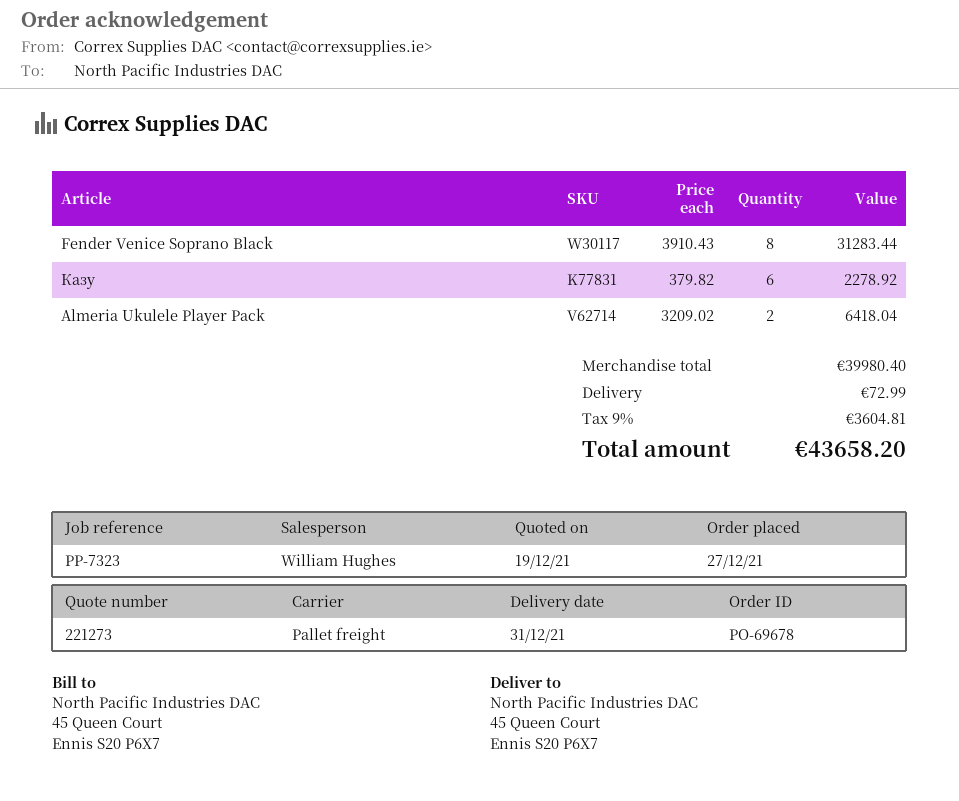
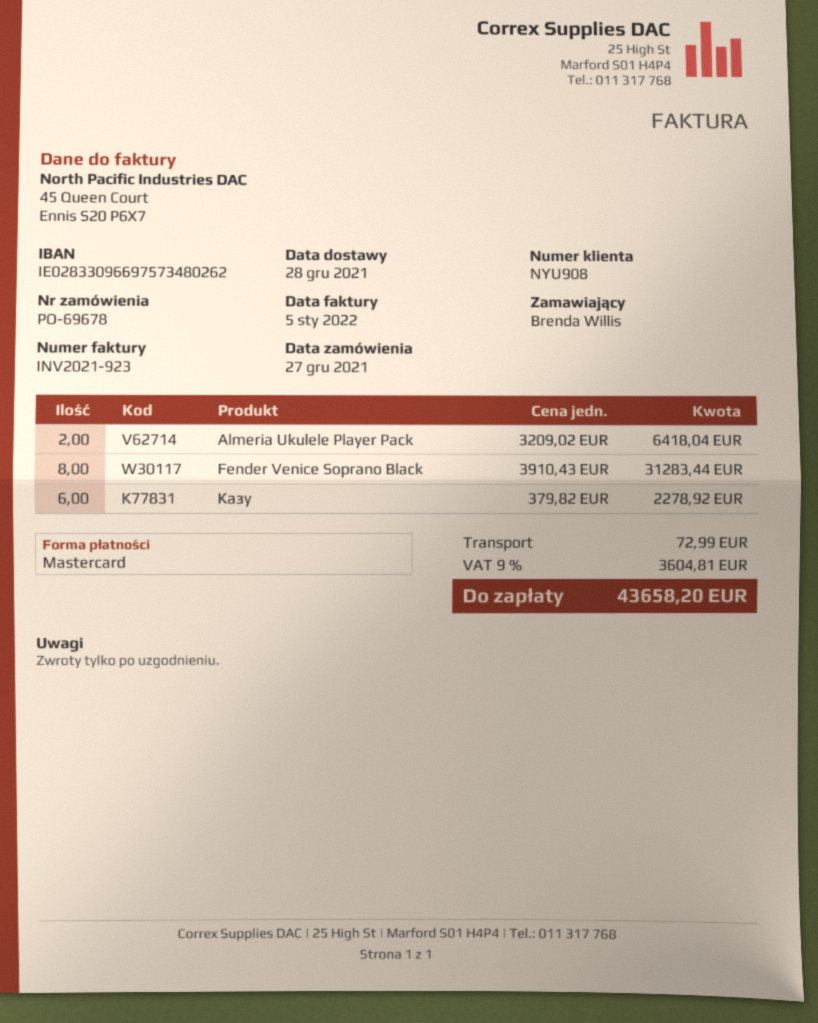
delivery date: 2021-12-31 -> 2021-12-28

